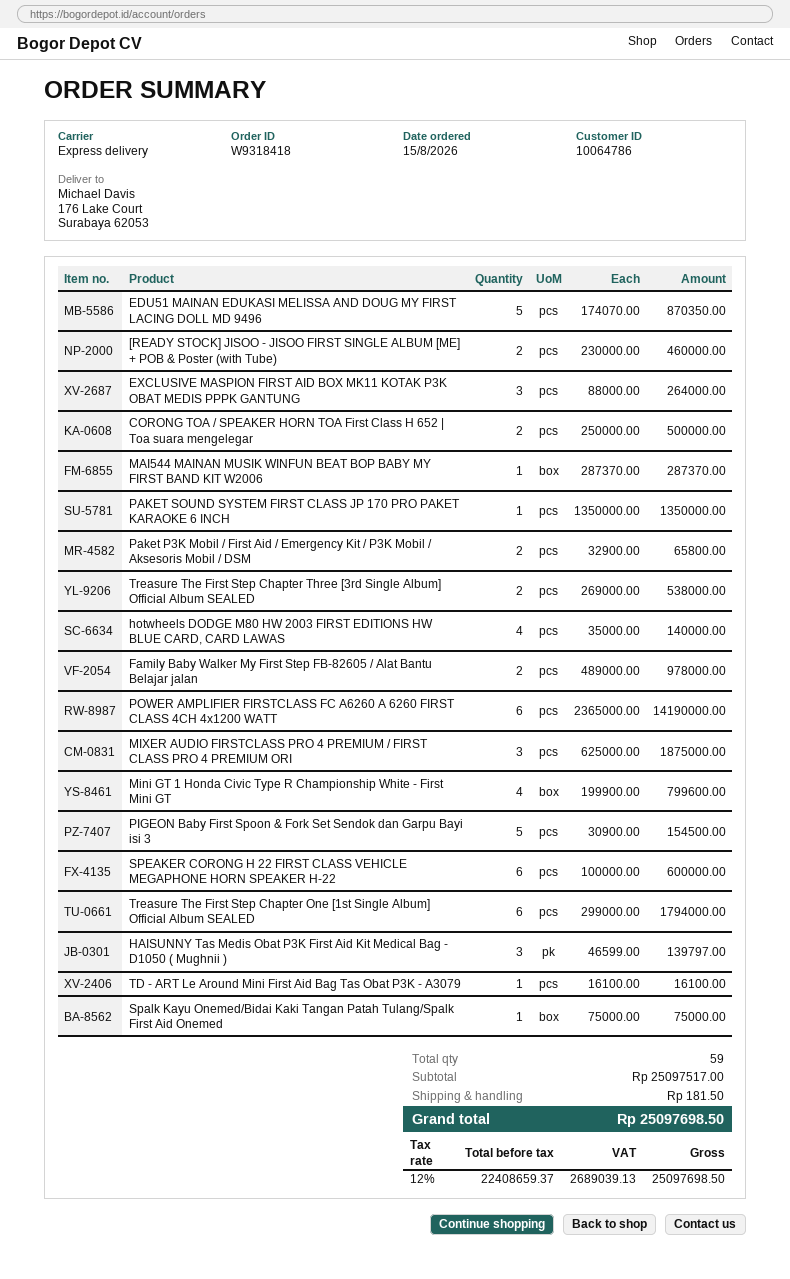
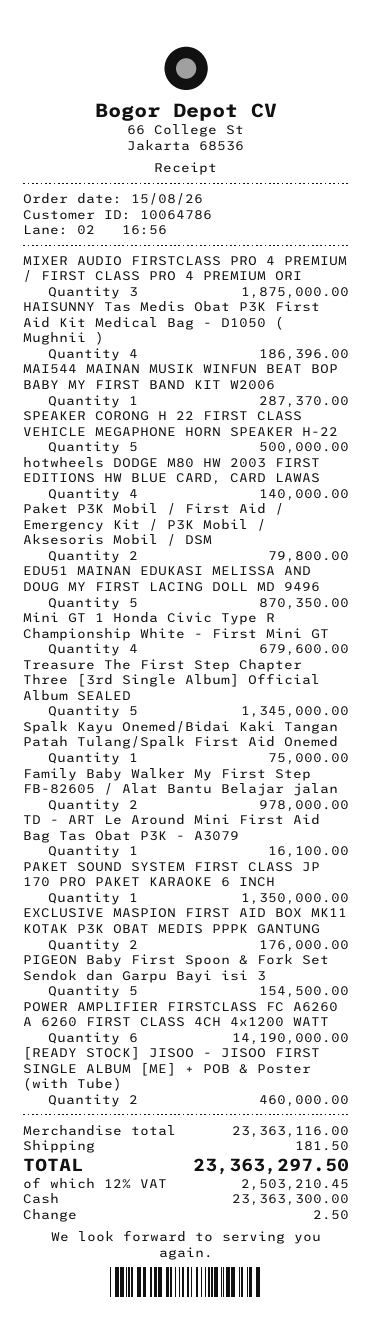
EXCLUSIVE MASPION FIRST AID BOX MK11 KOTAK P3K OBAT MEDIS PPPK GANTUNG: 3 for 264000.00 -> 2 for 176000.00
CORONG TOA / SPEAKER HORN TOA First Class H 652 | Toa suara mengelegar: 2 for 500000.00 -> none
Paket P3K Mobil / First Aid / Emergency Kit / P3K Mobil / Aksesoris Mobil / DSM: 2 for 65800.00 -> 2 for 79800.00
Treasure The First Step Chapter Three [3rd Single Album] Official Album SEALED: 2 for 538000.00 -> 5 for 1345000.00
Mini GT 1 Honda Civic Type R Championship White - First Mini GT: 4 for 799600.00 -> 4 for 679600.00
SPEAKER CORONG H 22 FIRST CLASS VEHICLE MEGAPHONE HORN SPEAKER H-22: 6 for 600000.00 -> 5 for 500000.00
Treasure The First Step Chapter One [1st Single Album] Official Album SEALED: 6 for 1794000.00 -> none
HAISUNNY Tas Medis Obat P3K First Aid Kit Medical Bag - D1050 ( Mughnii ): 3 for 139797.00 -> 4 for 186396.00
subtotal: 25097517.00 -> 23363116.00
tax: 12% = 2689039.13 -> 12% = 2503210.45
total: 25097698.50 -> 23363297.50

